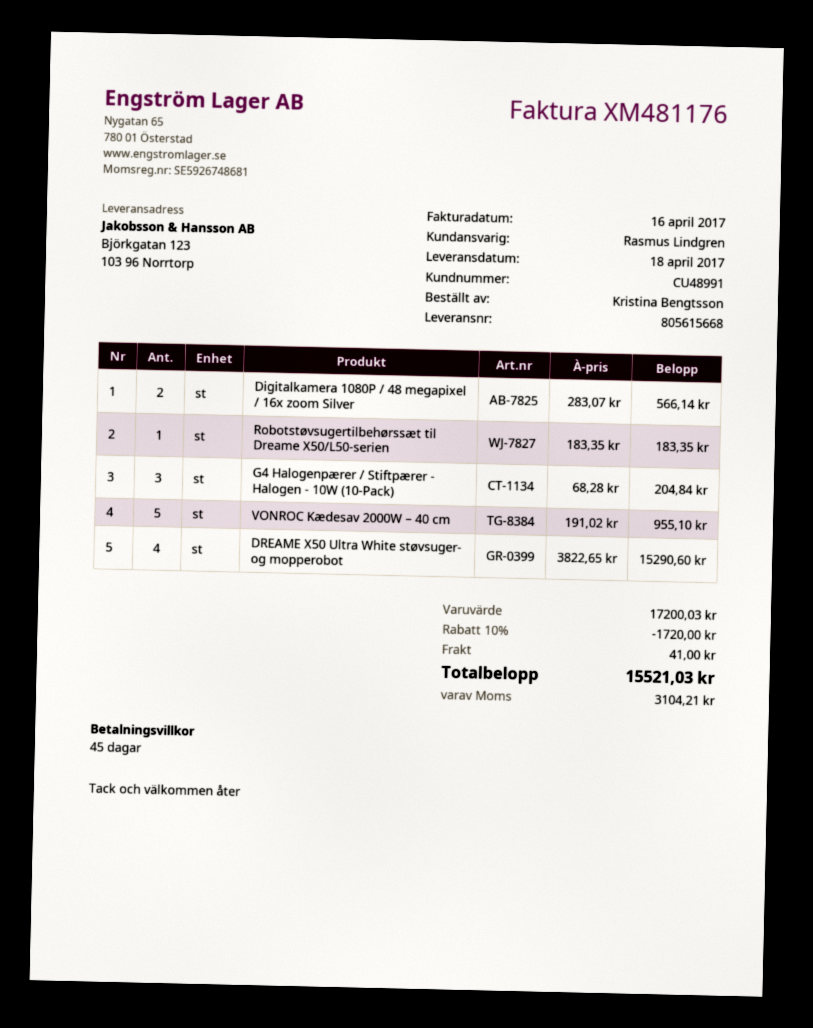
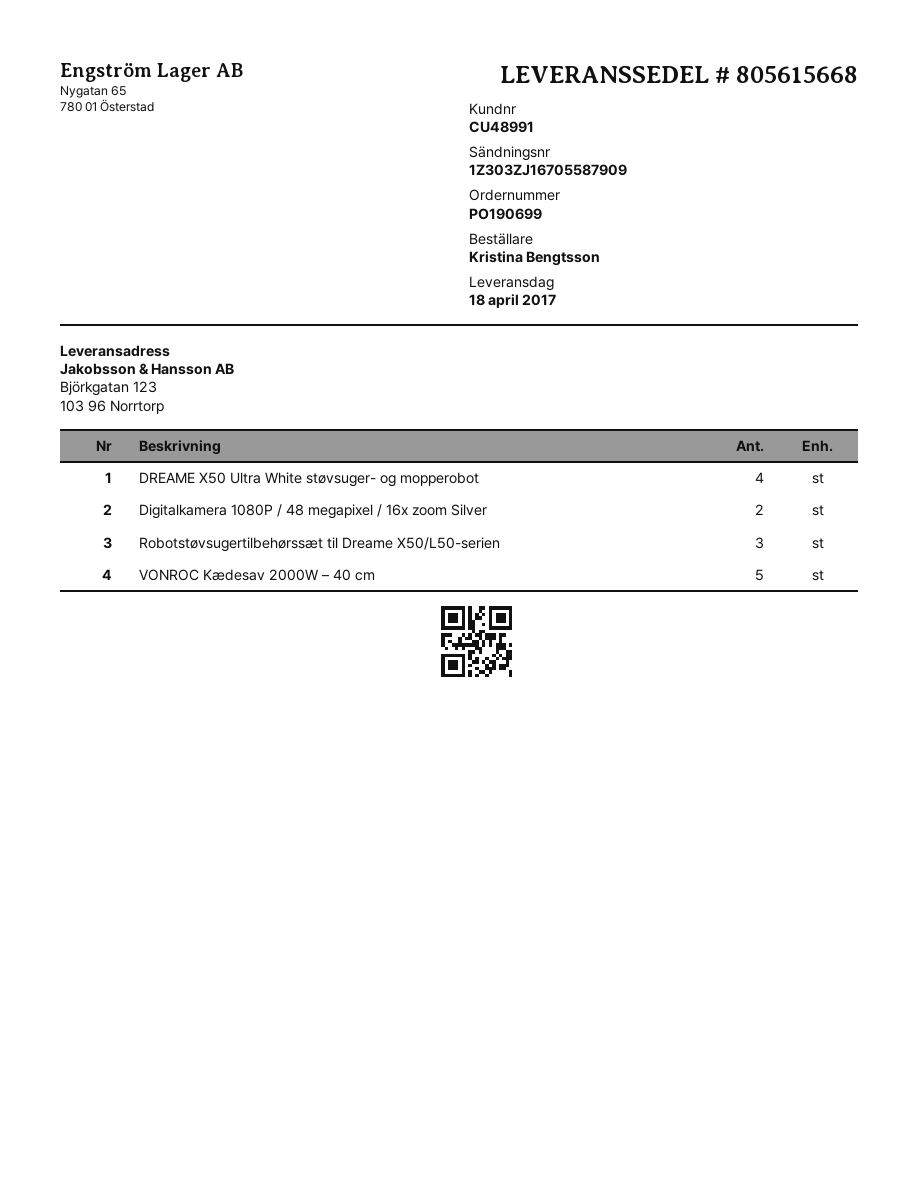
Robotstøvsugertilbehørssæt til Dreame X50/L50-serien: 1 -> 3
G4 Halogenpærer / Stiftpærer - Halogen - 10W (10-Pack): 3 -> none

